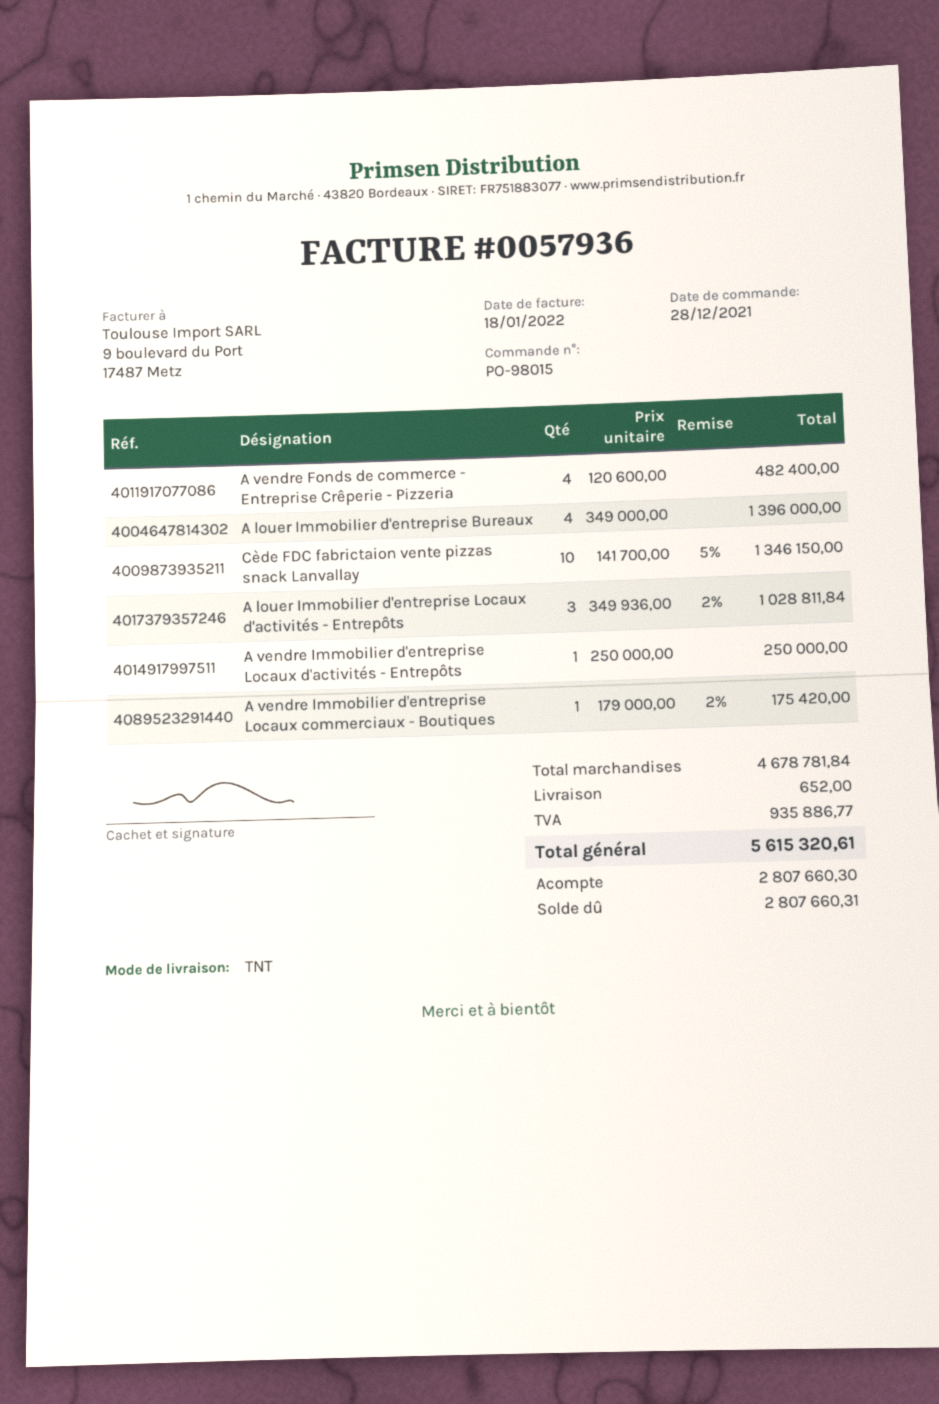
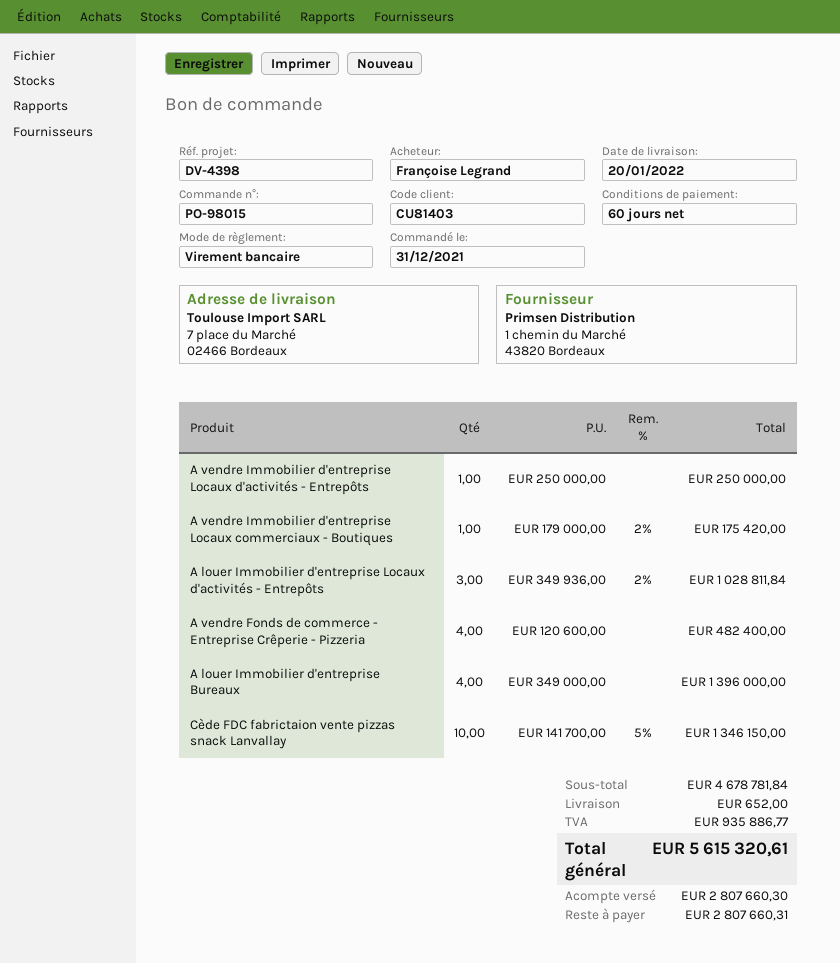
order date: 2021-12-28 -> 2021-12-31

